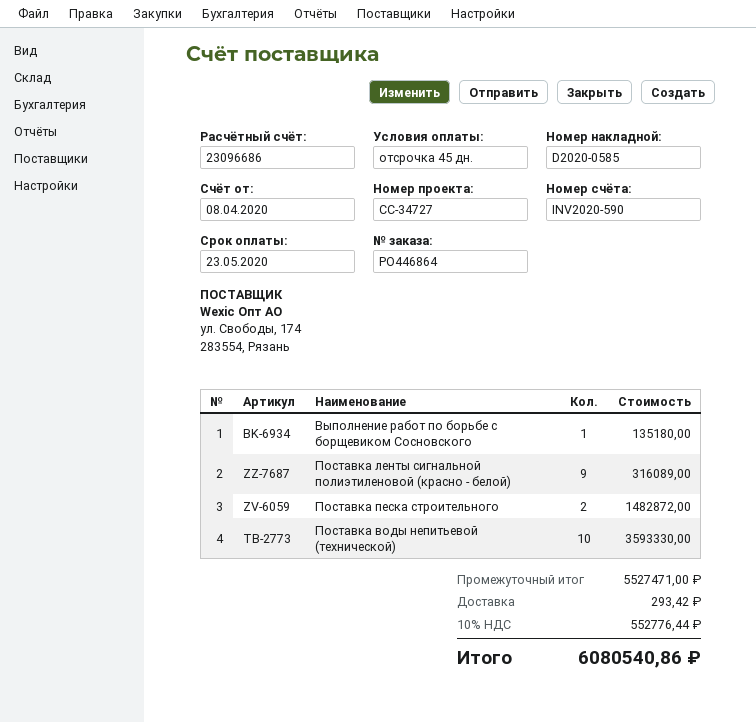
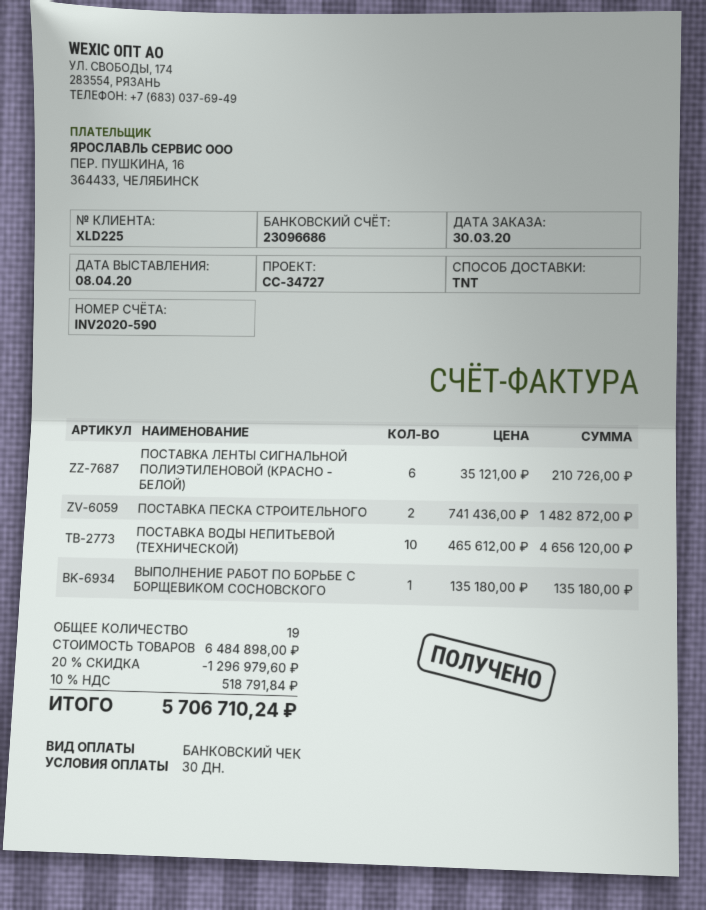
payment terms: 45 days -> 30 days
Поставка ленты сигнальной полиэтиленовой (красно - белой): 9 for 316089.00 -> 6 for 210726.00
Поставка воды непитьевой (технической): 10 for 3593330.00 -> 10 for 4656120.00
subtotal: 5527471.00 -> 6484898.00
discount: none -> 20% = 1296979.60
shipping: 293.42 -> none
tax: 10% = 552776.44 -> 10% = 518791.84
total: 6080540.86 -> 5706710.24

